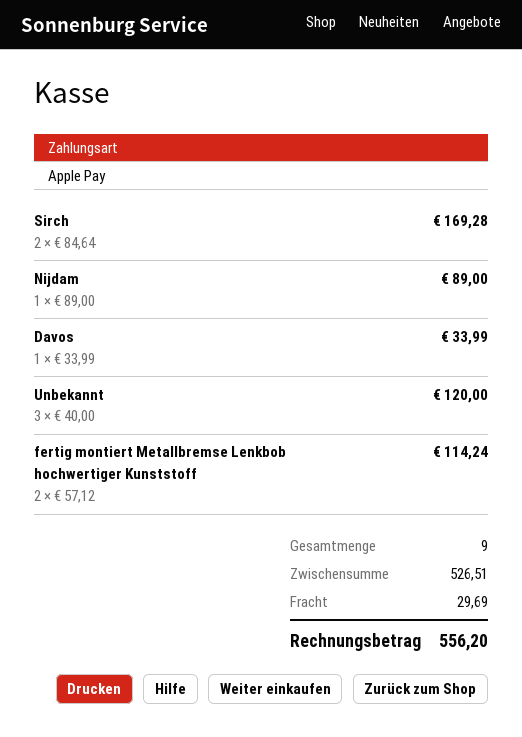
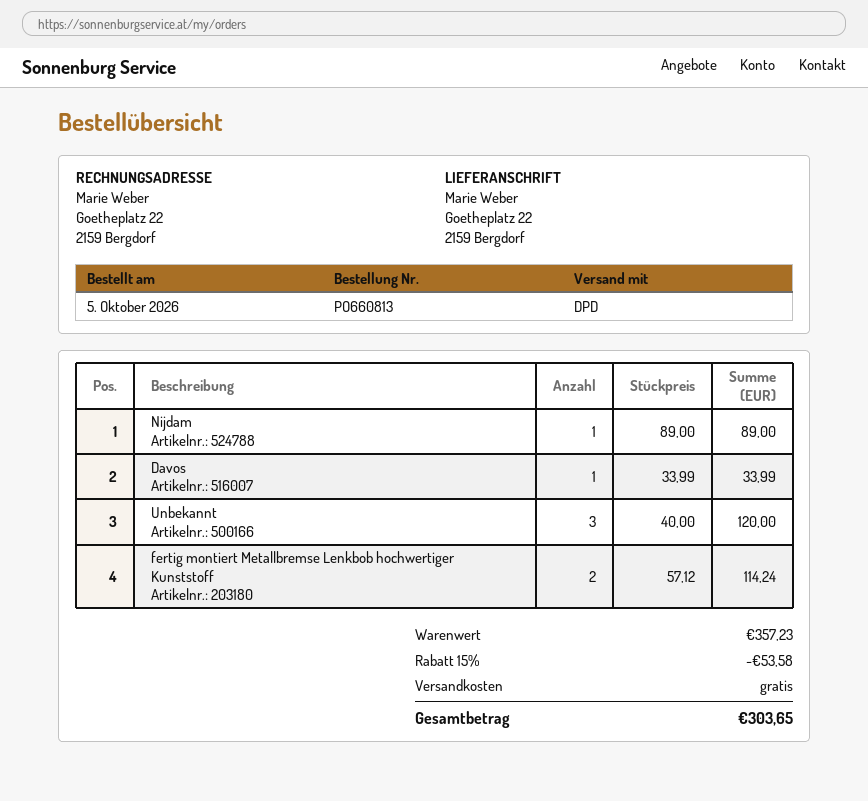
Sirch: 2 x 84.64 = 169.28 -> none
subtotal: 526.51 -> 357.23
discount: none -> 15% = 53.58
shipping: 29.69 -> 0.00
total: 556.20 -> 303.65

